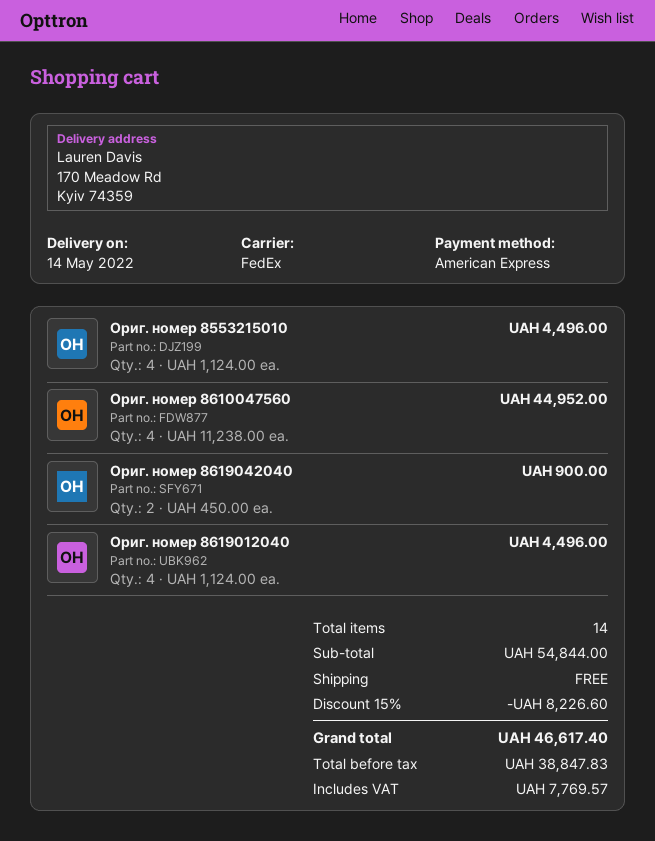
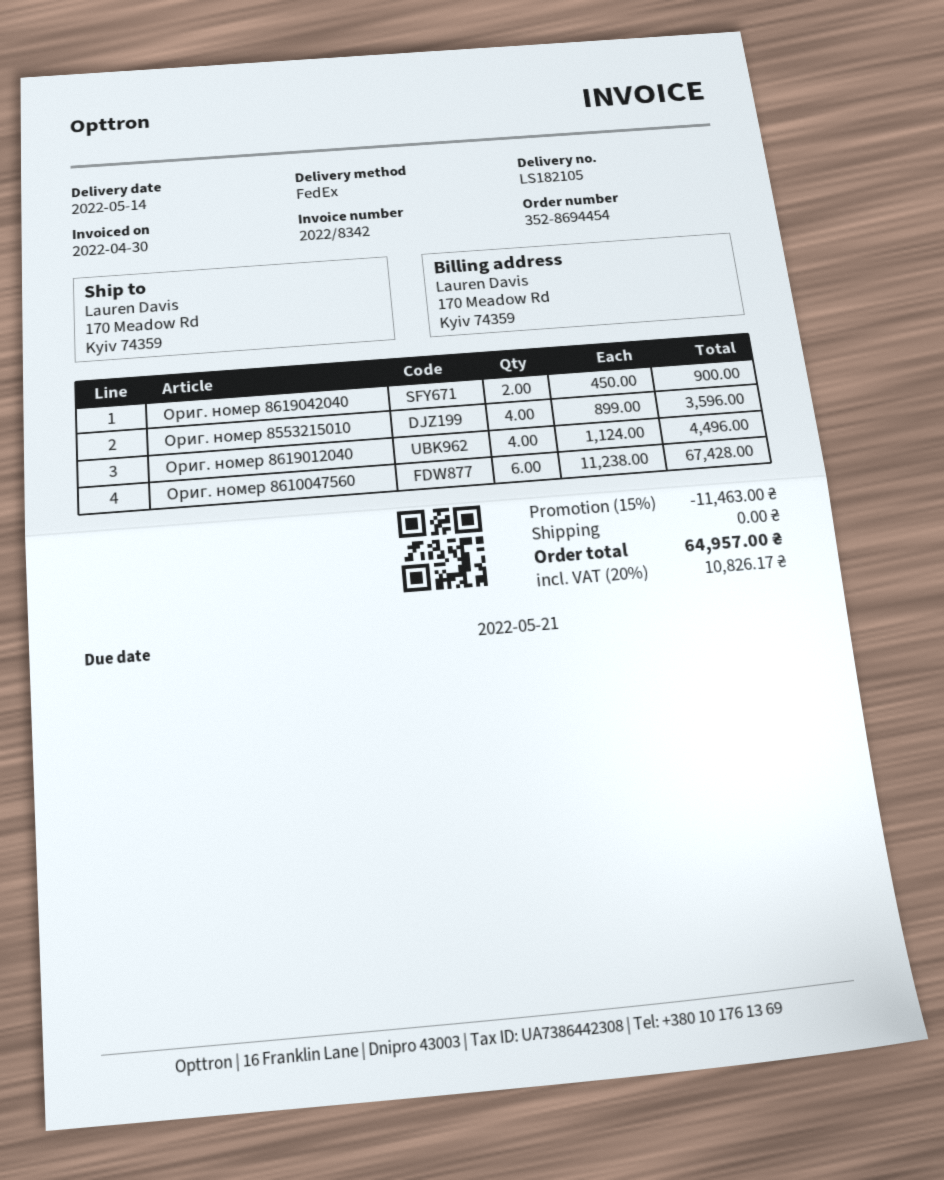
Ориг. номер 8553215010: 4 x 1124.00 = 4496.00 -> 4 x 899.00 = 3596.00
Ориг. номер 8610047560: 4 x 11238.00 = 44952.00 -> 6 x 11238.00 = 67428.00
discount: 15% = 8226.60 -> 15% = 11463.00
tax: 7769.57 -> 10826.17
total: 46617.40 -> 64957.00

